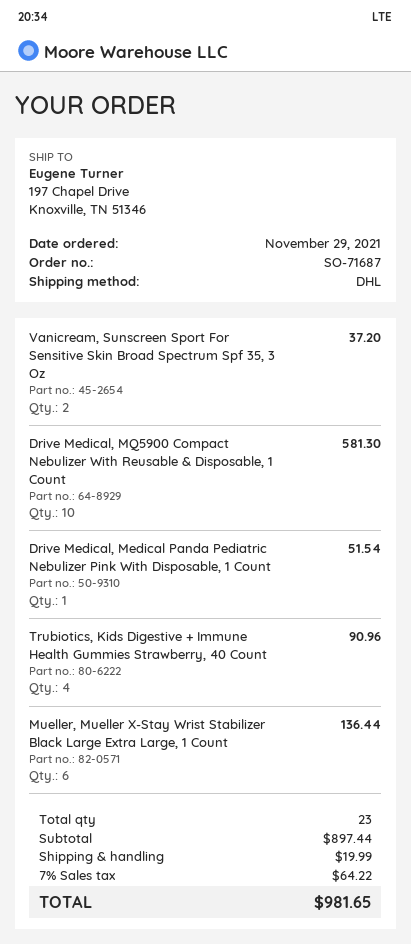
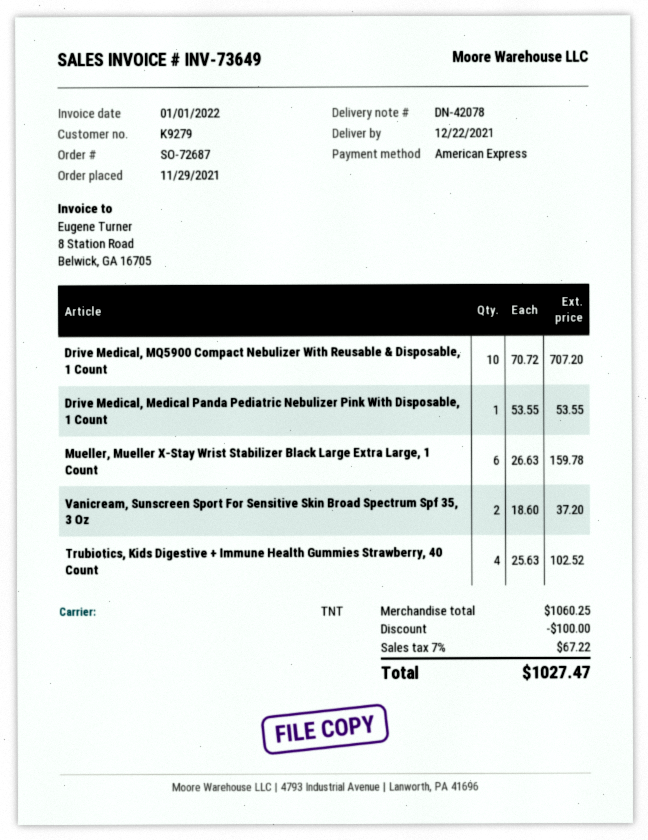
order number: SO-71687 -> SO-72687
shipping method: DHL -> TNT
Drive Medical, MQ5900 Compact Nebulizer With Reusable & Disposable, 1 Count: 10 for 581.30 -> 10 for 707.20
Drive Medical, Medical Panda Pediatric Nebulizer Pink With Disposable, 1 Count: 1 for 51.54 -> 1 for 53.55
Trubiotics, Kids Digestive + Immune Health Gummies Strawberry, 40 Count: 4 for 90.96 -> 4 for 102.52
Mueller, Mueller X-Stay Wrist Stabilizer Black Large Extra Large, 1 Count: 6 for 136.44 -> 6 for 159.78
subtotal: 897.44 -> 1060.25
discount: none -> 100.00
shipping: 19.99 -> none
tax: 7% = 64.22 -> 7% = 67.22
total: 981.65 -> 1027.47

